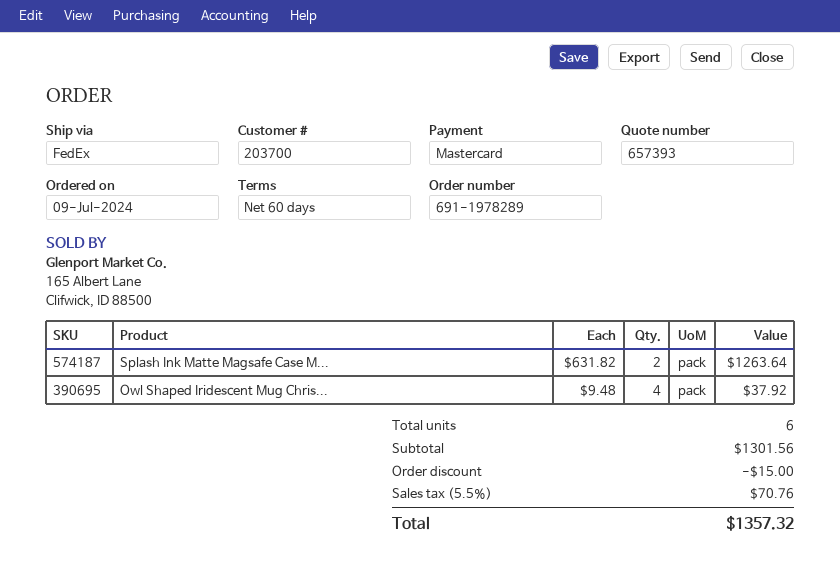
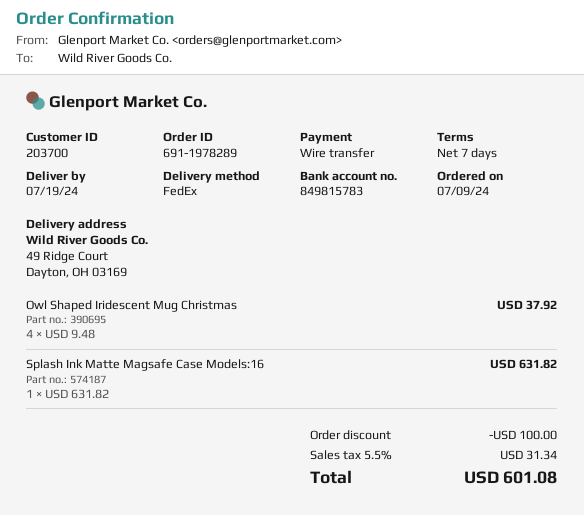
payment terms: 60 days -> 7 days
payment method: Mastercard -> bank transfer
Splash Ink Matte Magsafe Case M...: 2 x 631.82 = 1263.64 -> 1 x 631.82 = 631.82
discount: 15.00 -> 100.00
tax: 5.5% = 70.76 -> 5.5% = 31.34
total: 1357.32 -> 601.08

